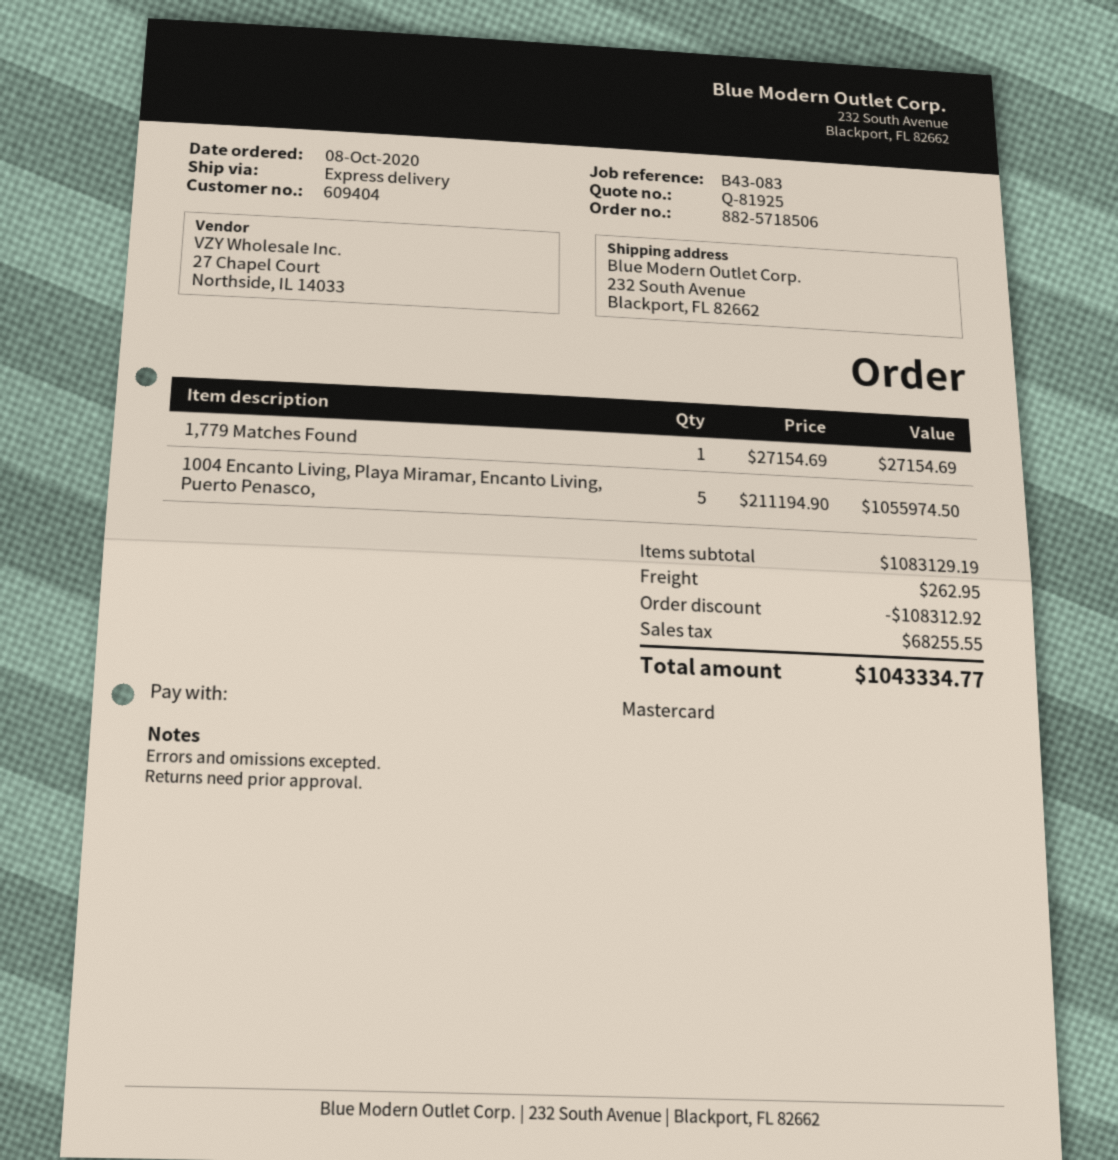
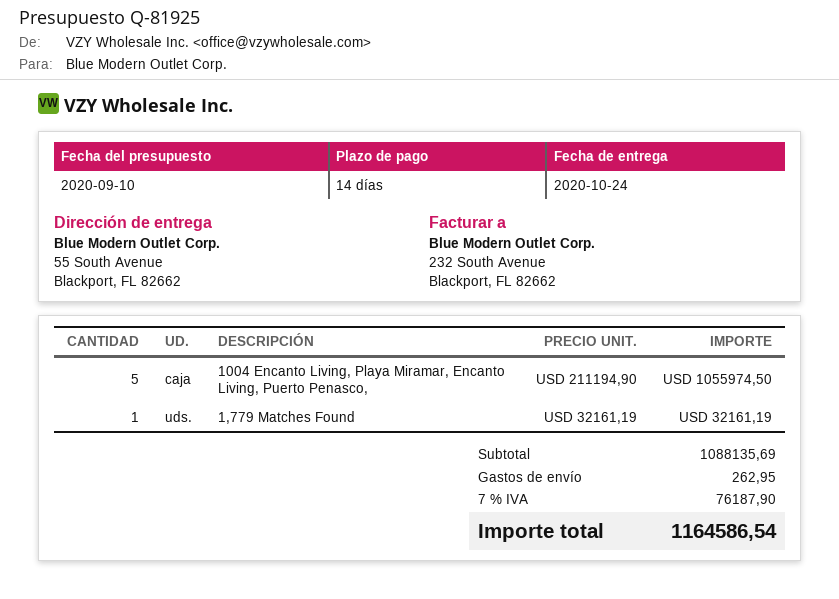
ship to: 232 South Avenue, Blackport, FL 82662 -> 55 South Avenue, Blackport, FL 82662
1,779 Matches Found: 1 x 27154.69 = 27154.69 -> 1 x 32161.19 = 32161.19
subtotal: 1083129.19 -> 1088135.69
discount: 108312.92 -> none
tax: 68255.55 -> 76187.90
total: 1043334.77 -> 1164586.54

